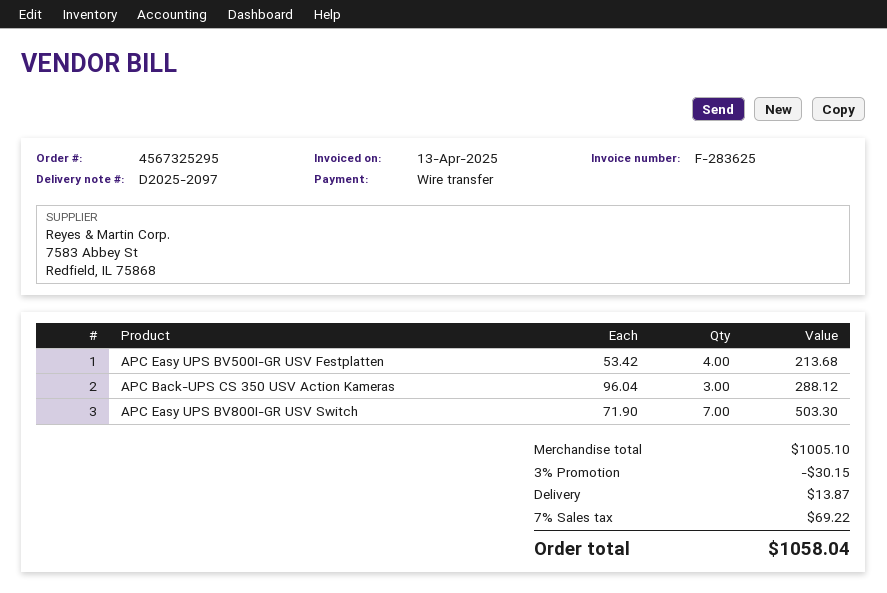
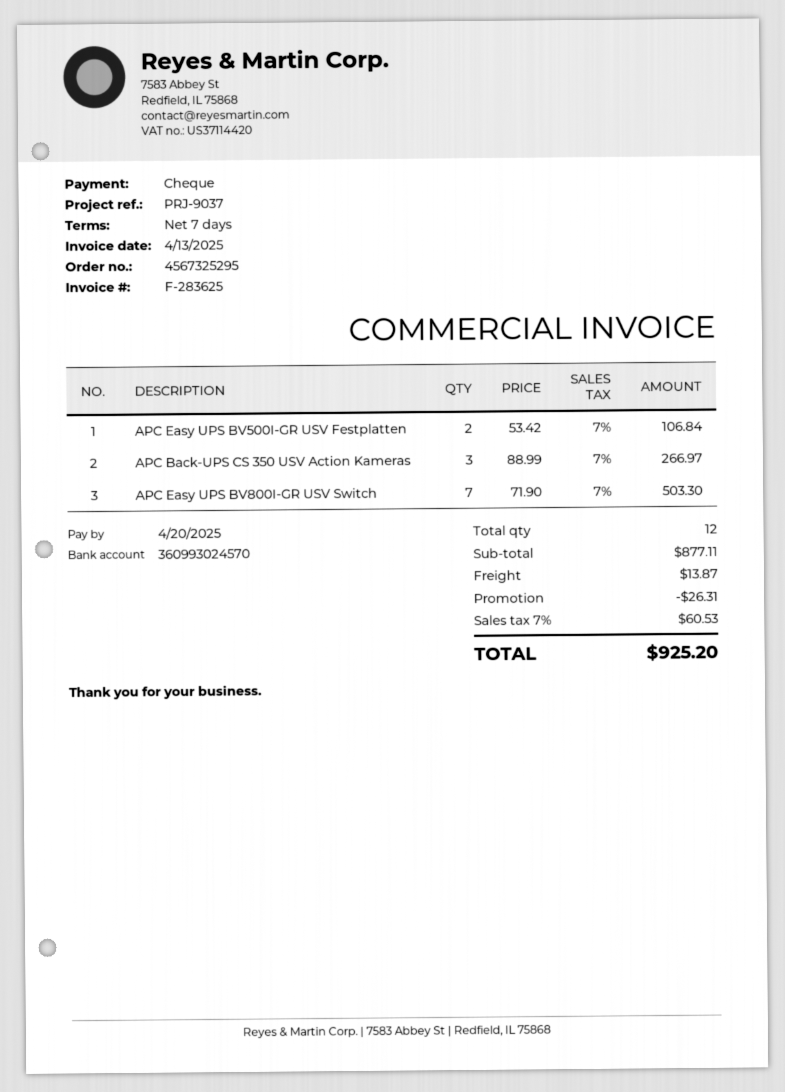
payment method: bank transfer -> cheque
APC Easy UPS BV500I-GR USV Festplatten: 4 x 53.42 = 213.68 -> 2 x 53.42 = 106.84
APC Back-UPS CS 350 USV Action Kameras: 3 x 96.04 = 288.12 -> 3 x 88.99 = 266.97
subtotal: 1005.10 -> 877.11
discount: 30.15 -> 26.31
tax: 7% = 69.22 -> 7% = 60.53
total: 1058.04 -> 925.20

